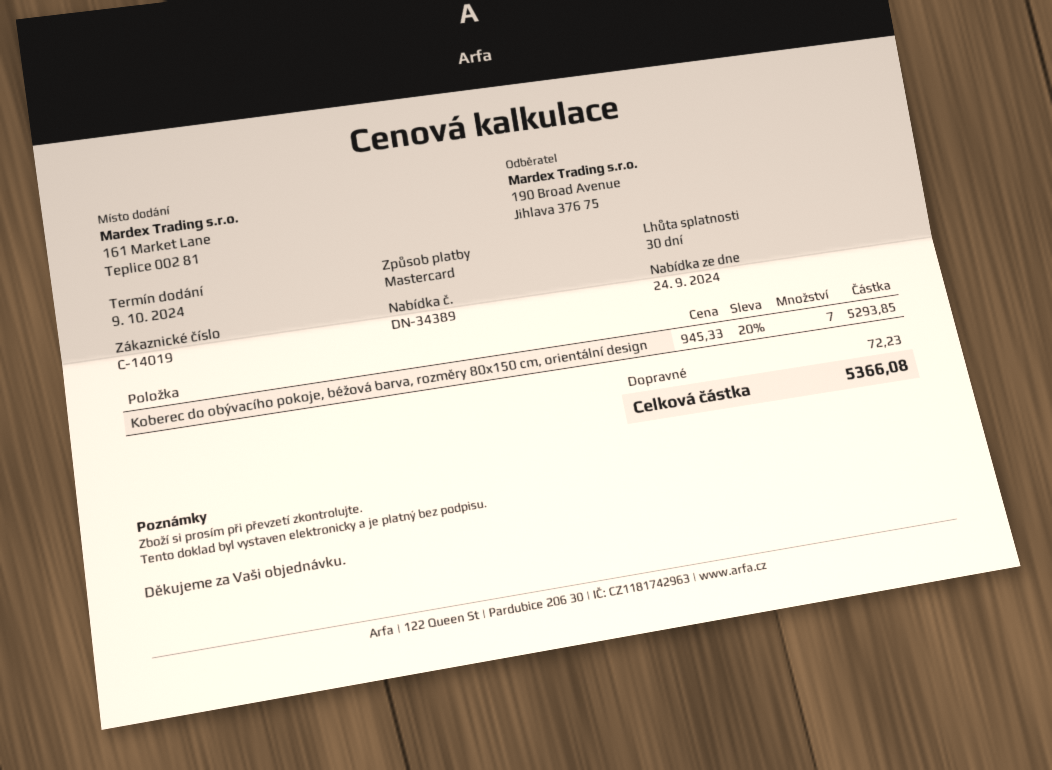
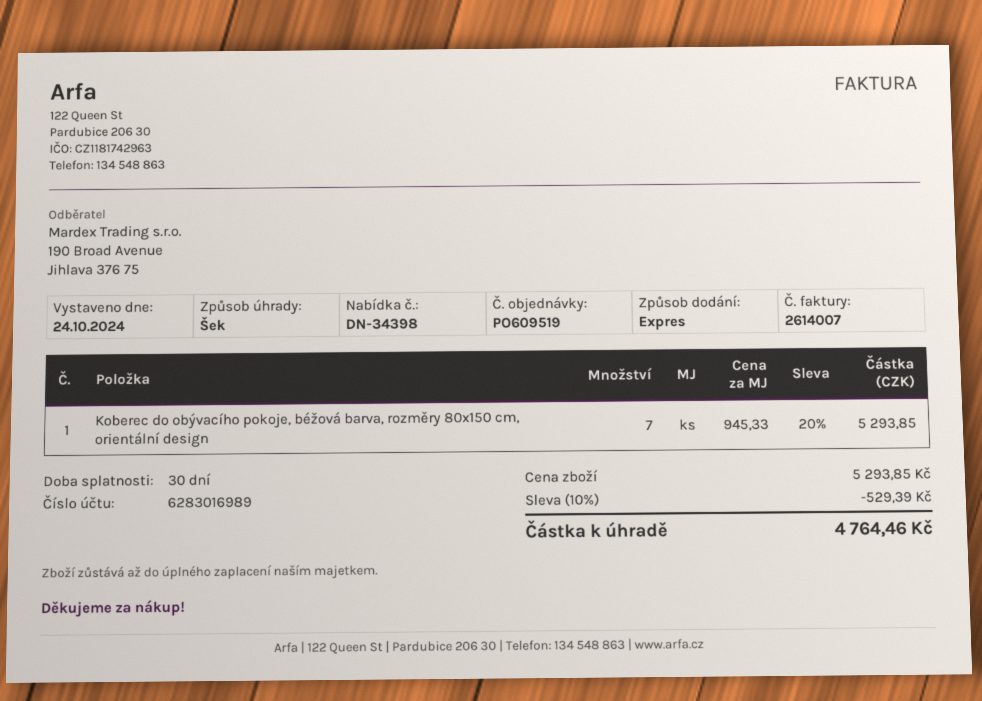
quote number: DN-34389 -> DN-34398
payment method: Mastercard -> cheque
discount: none -> 10% = 529.39
shipping: 72.23 -> none
total: 5366.08 -> 4764.46

